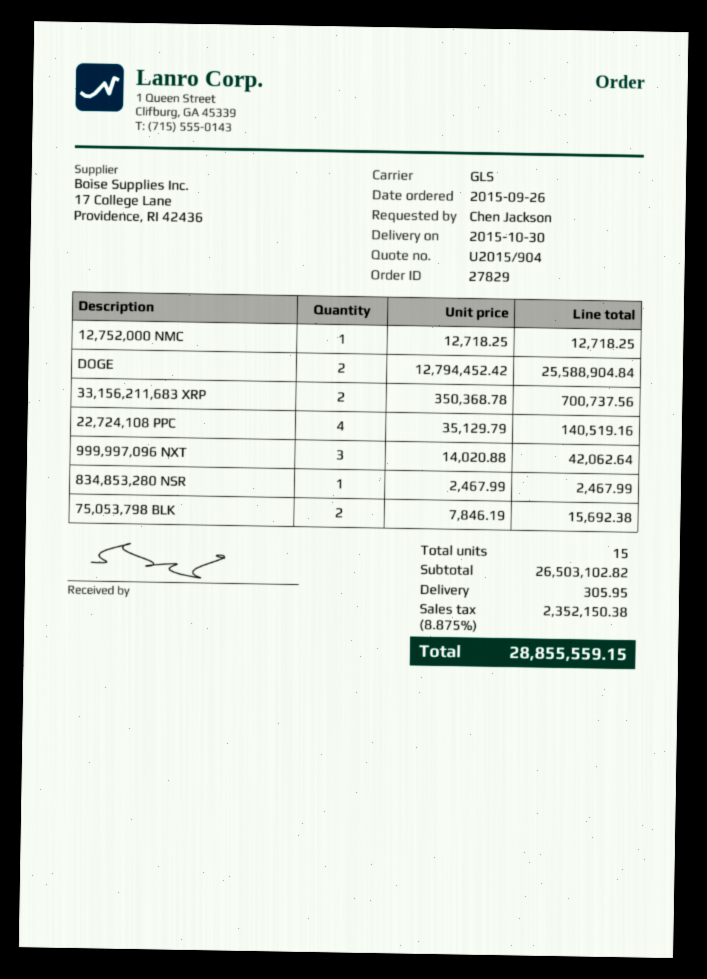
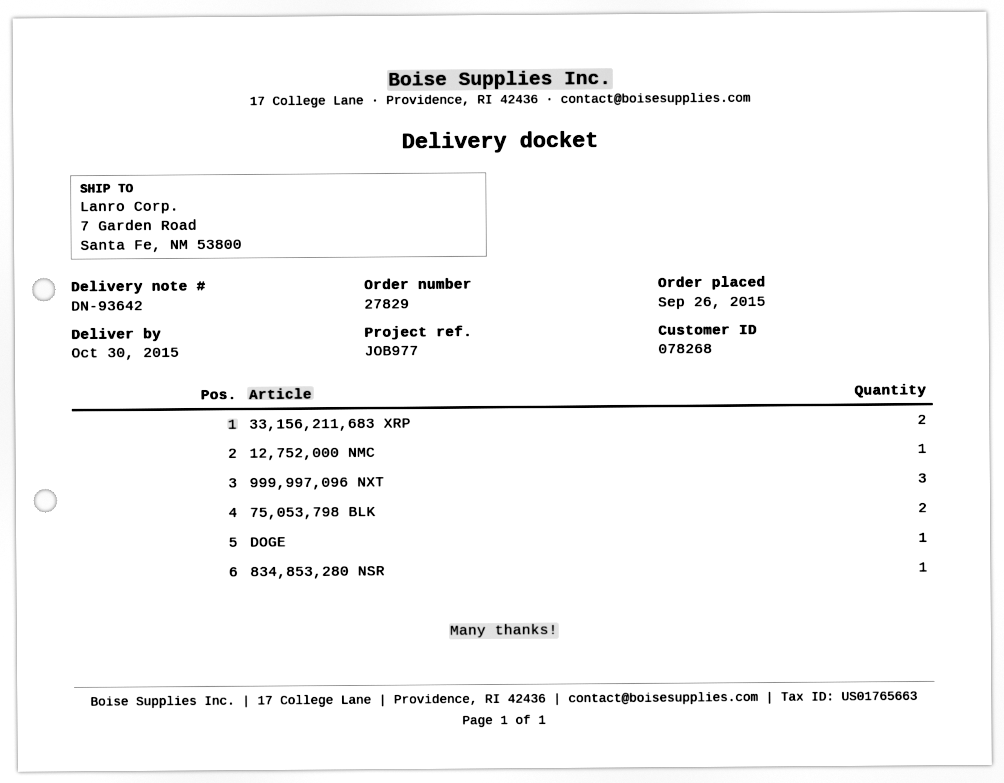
DOGE: 2 -> 1
22,724,108 PPC: 4 -> none

